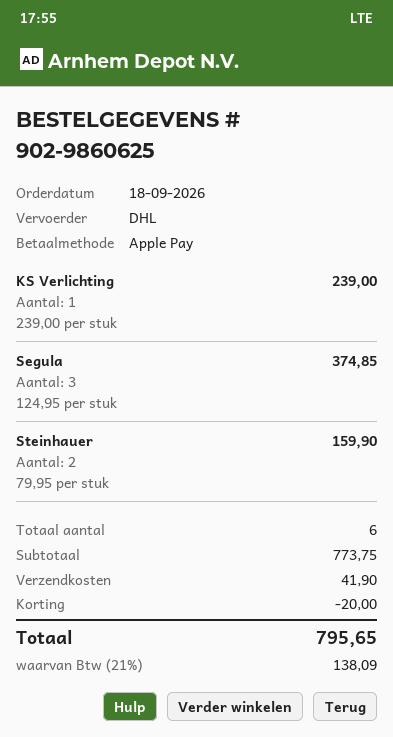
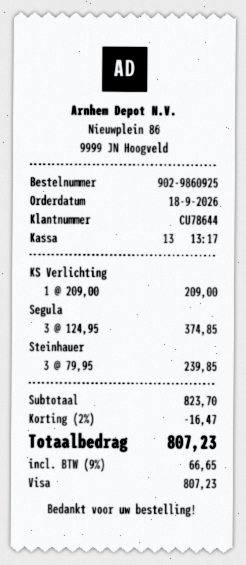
order number: 902-9860625 -> 902-9860925
payment method: Apple Pay -> Visa
KS Verlichting: 1 x 239.00 = 239.00 -> 1 x 209.00 = 209.00
Steinhauer: 2 x 79.95 = 159.90 -> 3 x 79.95 = 239.85
subtotal: 773.75 -> 823.70
discount: 20.00 -> 16.47
shipping: 41.90 -> none
tax: 21% = 138.09 -> 9% = 66.65
total: 795.65 -> 807.23

